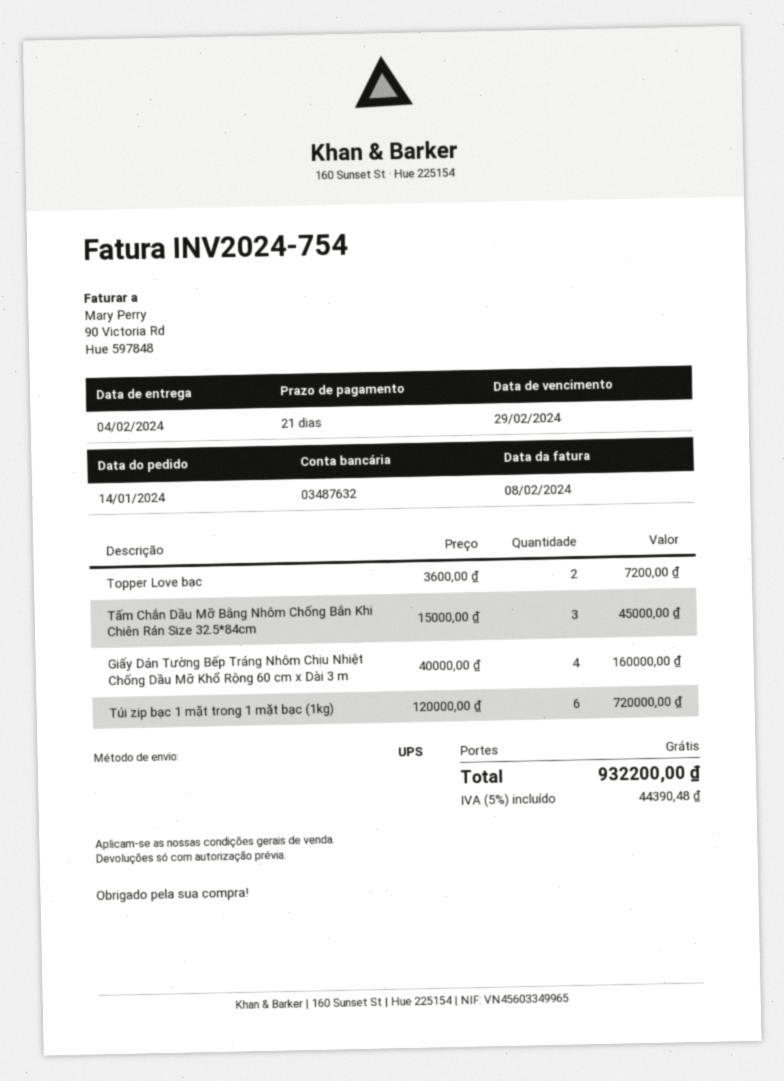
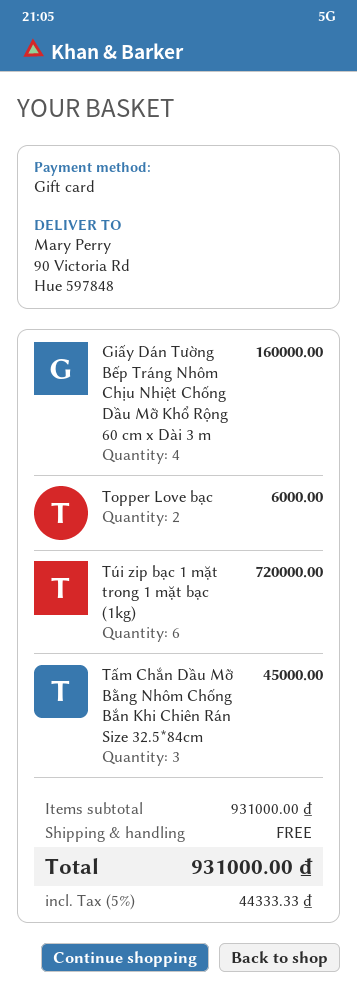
Topper Love bạc: 2 for 7200.00 -> 2 for 6000.00
tax: 5% = 44390.48 -> 5% = 44333.33
total: 932200.00 -> 931000.00

